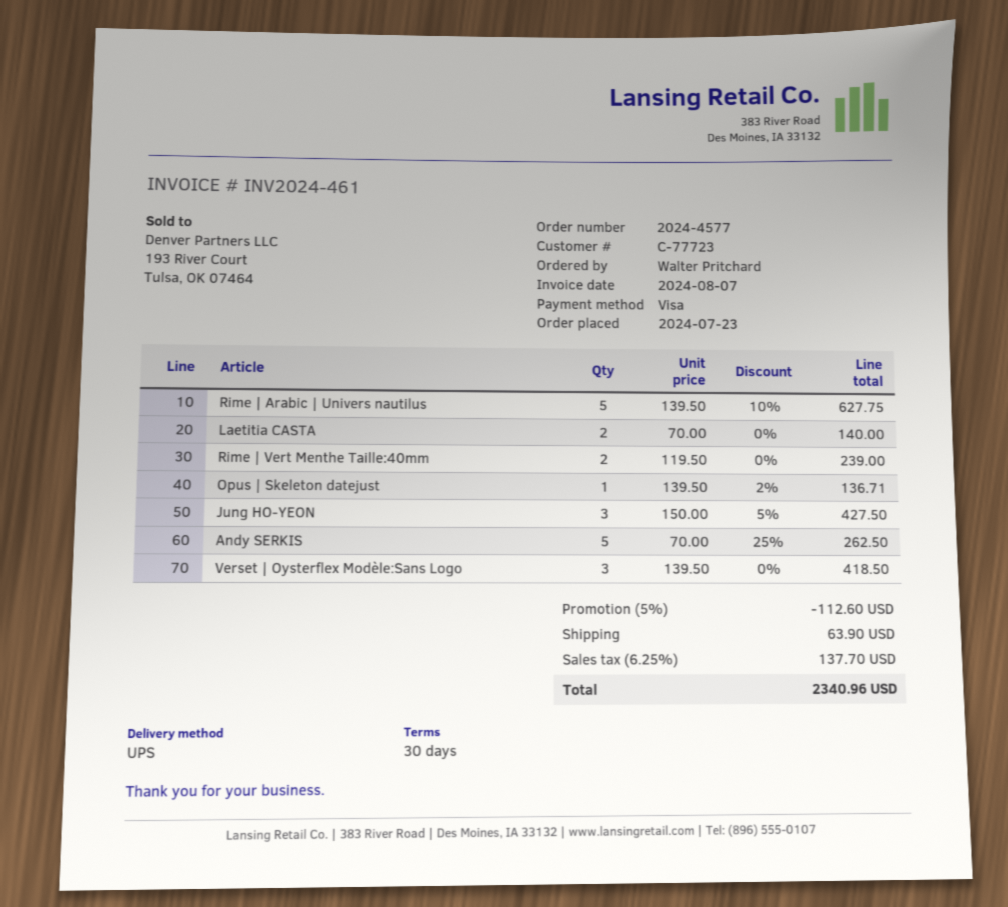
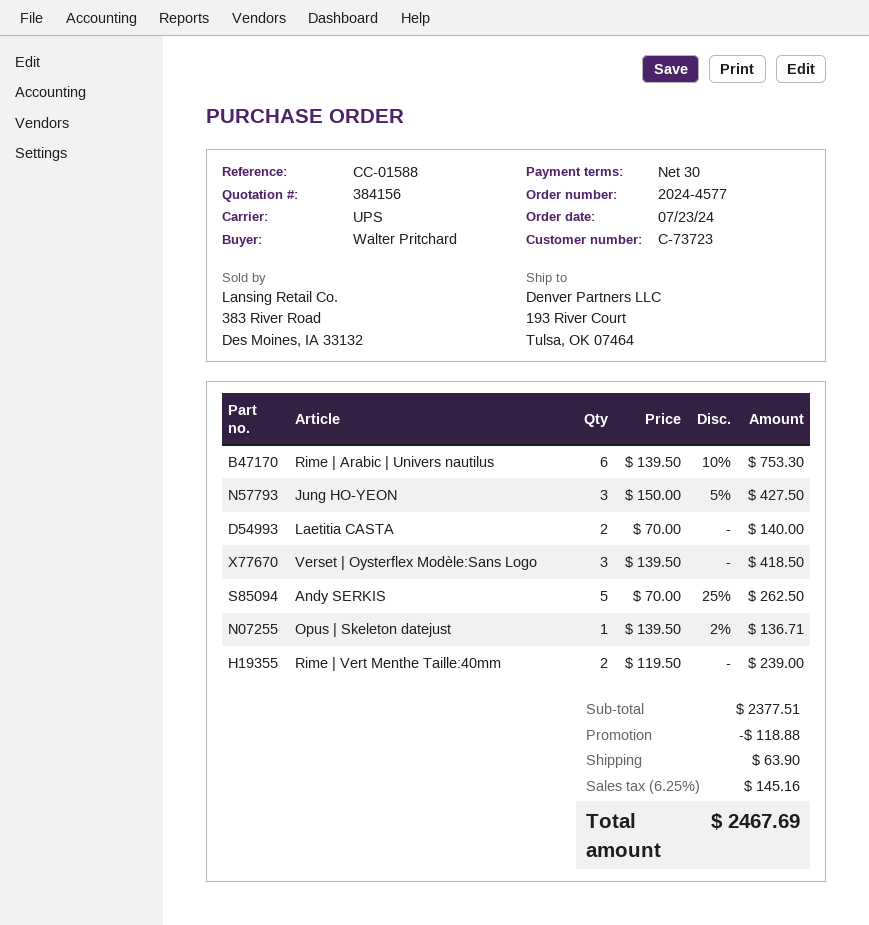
customer number: C-77723 -> C-73723
Rime | Arabic | Univers nautilus: 5 x 139.50 - 10% = 627.75 -> 6 x 139.50 - 10% = 753.30
discount: 112.60 -> 118.88
tax: 6.25% = 137.70 -> 6.25% = 145.16
total: 2340.96 -> 2467.69

